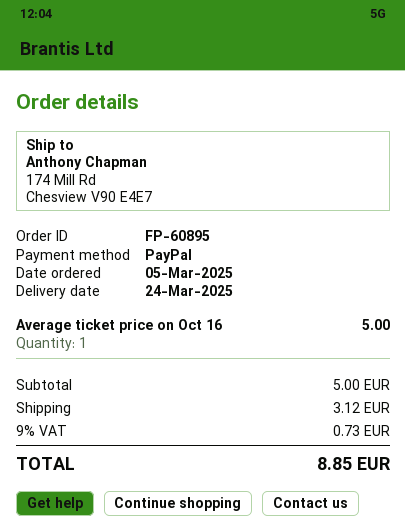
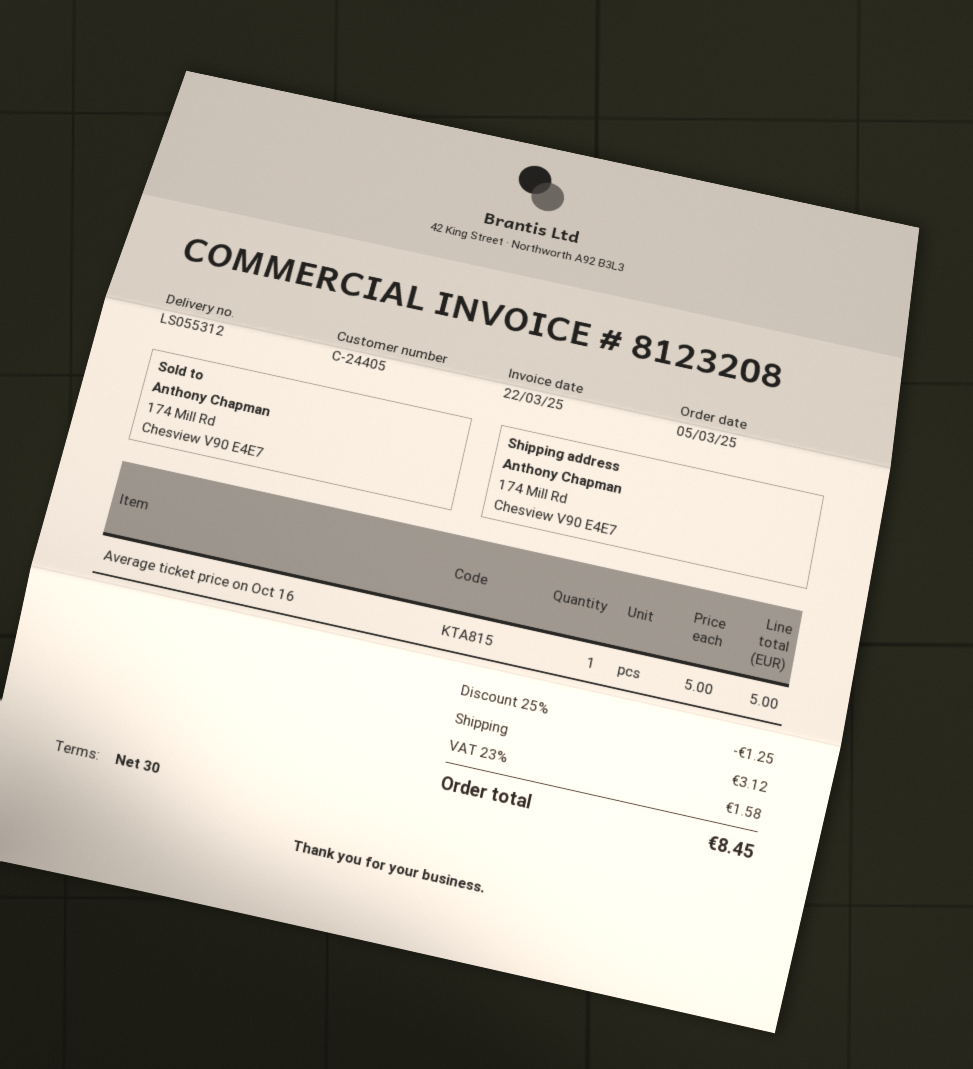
discount: none -> 25% = 1.25
tax: 9% = 0.73 -> 23% = 1.58
total: 8.85 -> 8.45

